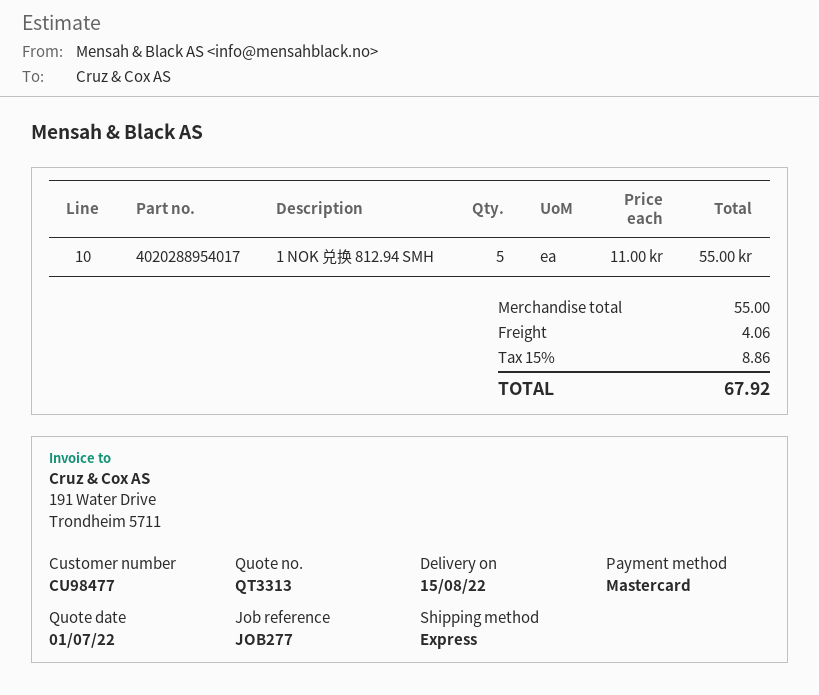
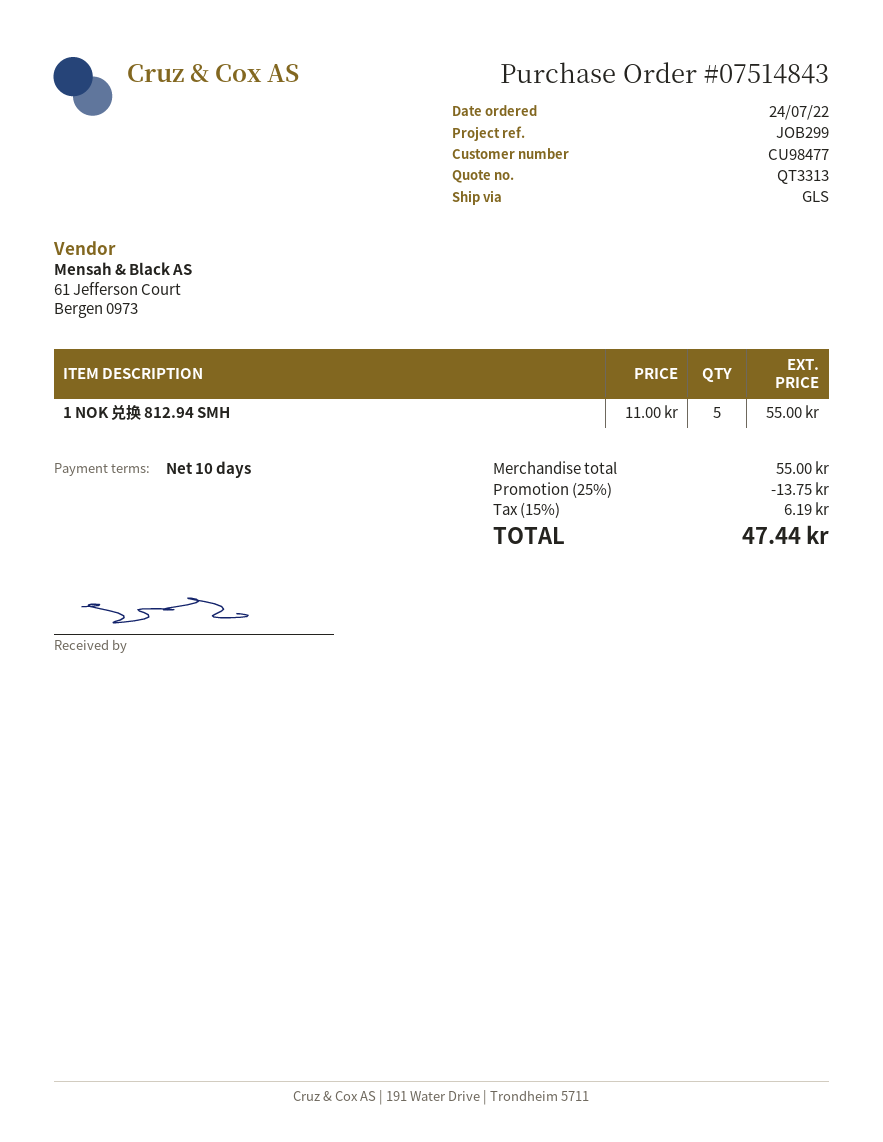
reference: JOB277 -> JOB299
shipping method: express -> GLS
discount: none -> 25% = 13.75
shipping: 4.06 -> none
tax: 15% = 8.86 -> 15% = 6.19
total: 67.92 -> 47.44

